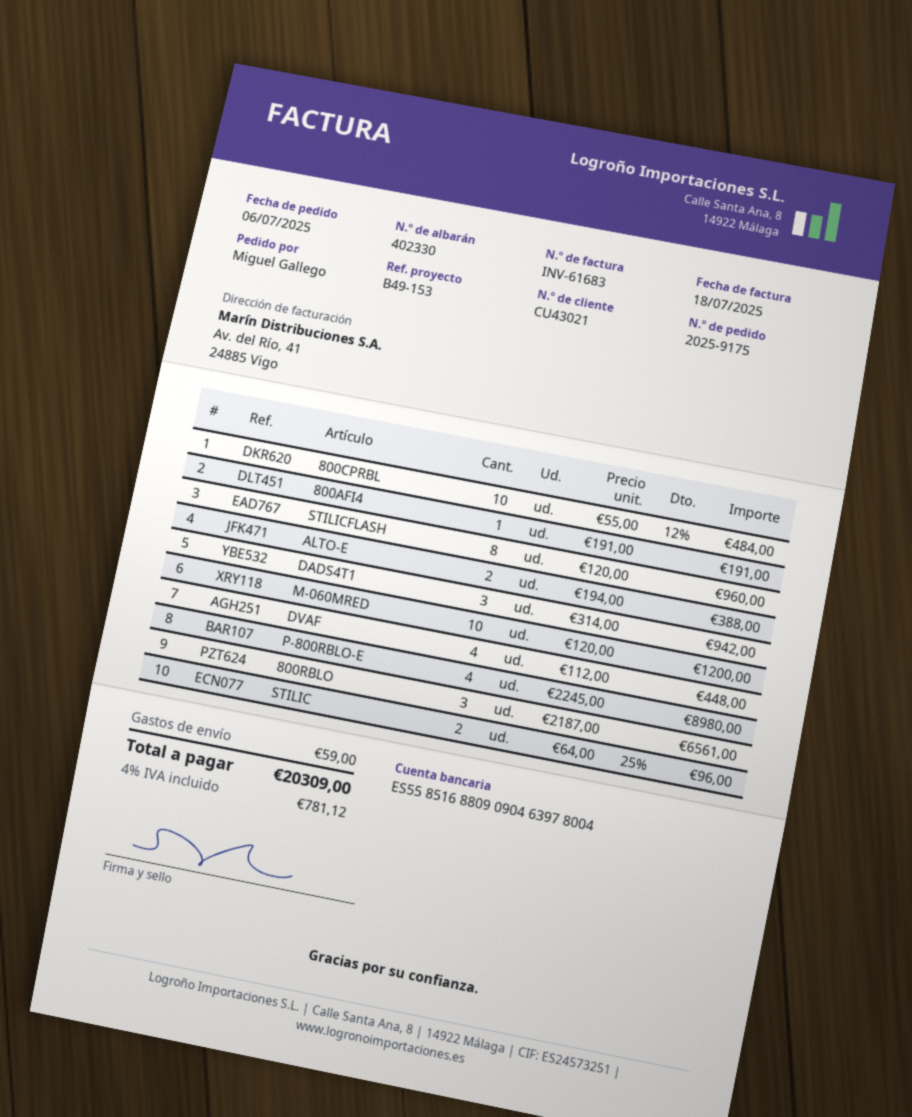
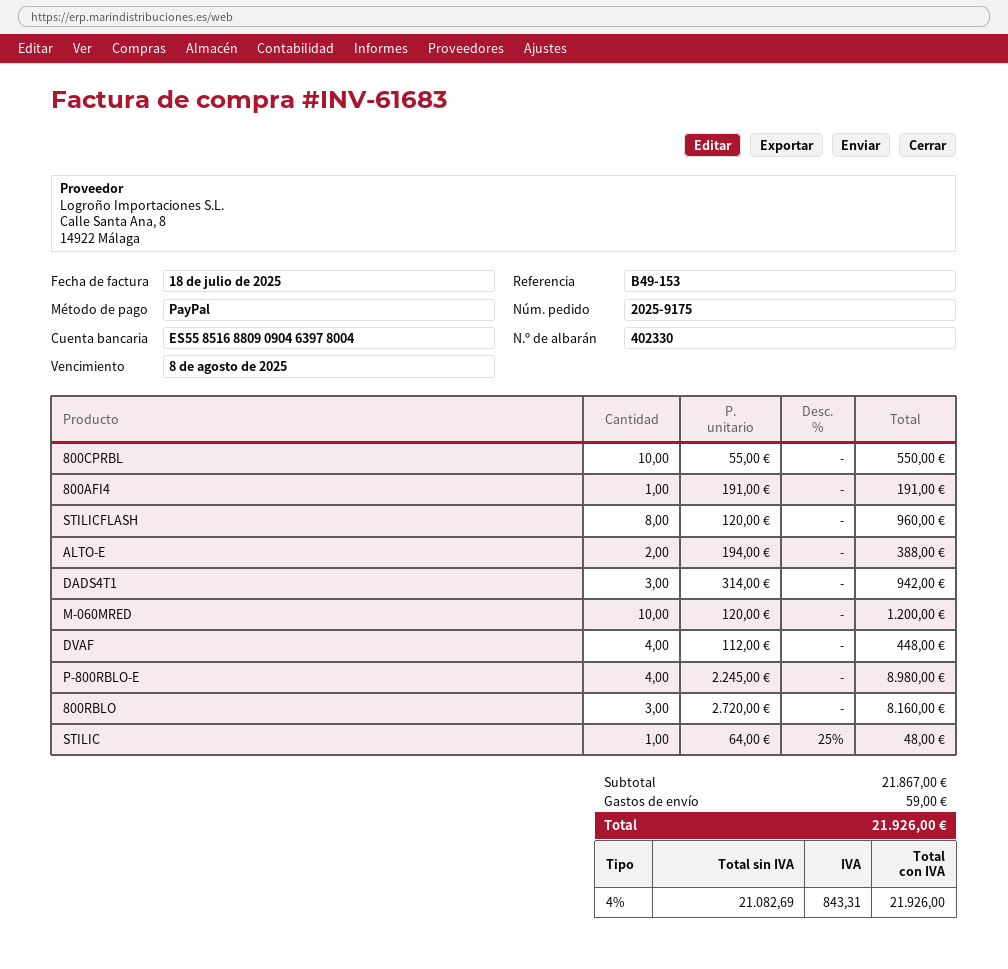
800CPRBL: 10 x 55.00 - 12% = 484.00 -> 10 x 55.00 = 550.00
800RBLO: 3 x 2187.00 = 6561.00 -> 3 x 2720.00 = 8160.00
STILIC: 2 x 64.00 - 25% = 96.00 -> 1 x 64.00 - 25% = 48.00
tax: 4% = 781.12 -> 4% = 843.31
total: 20309.00 -> 21926.00

